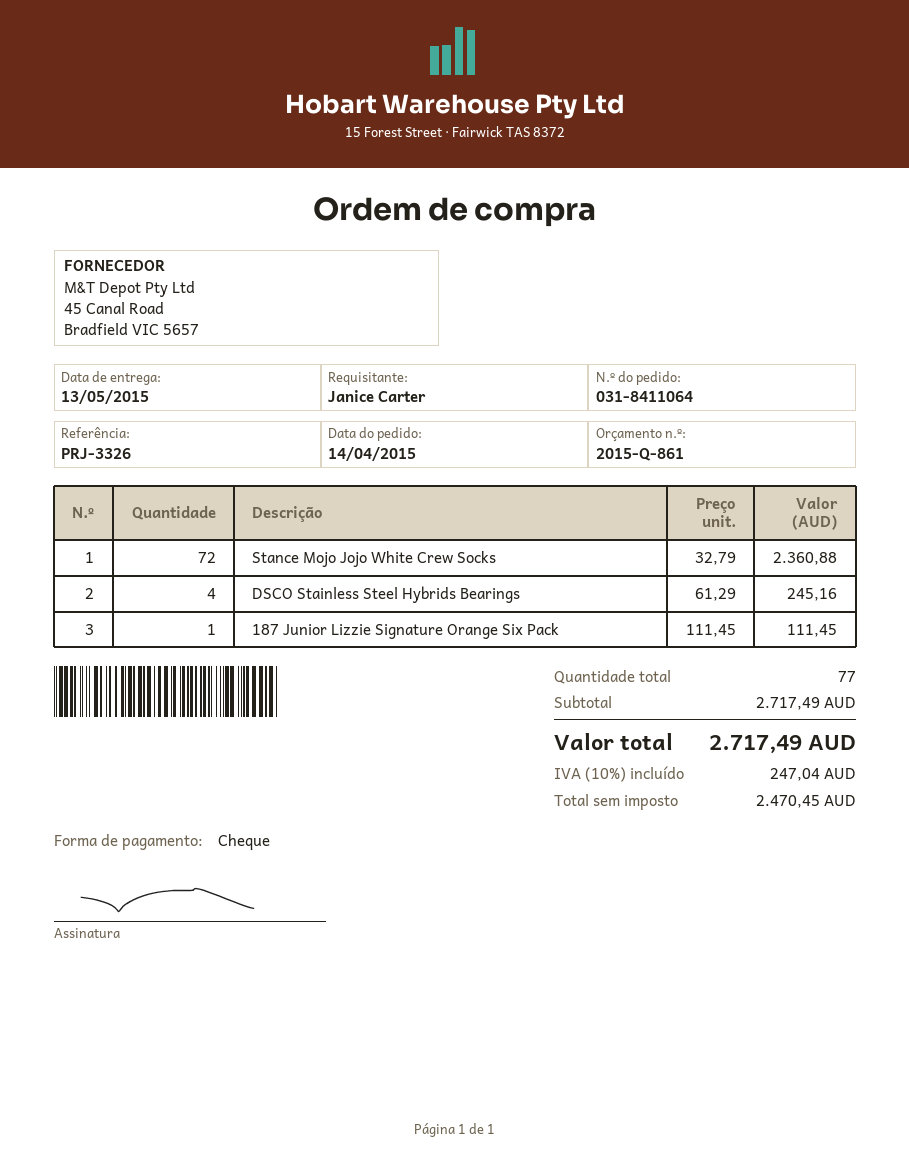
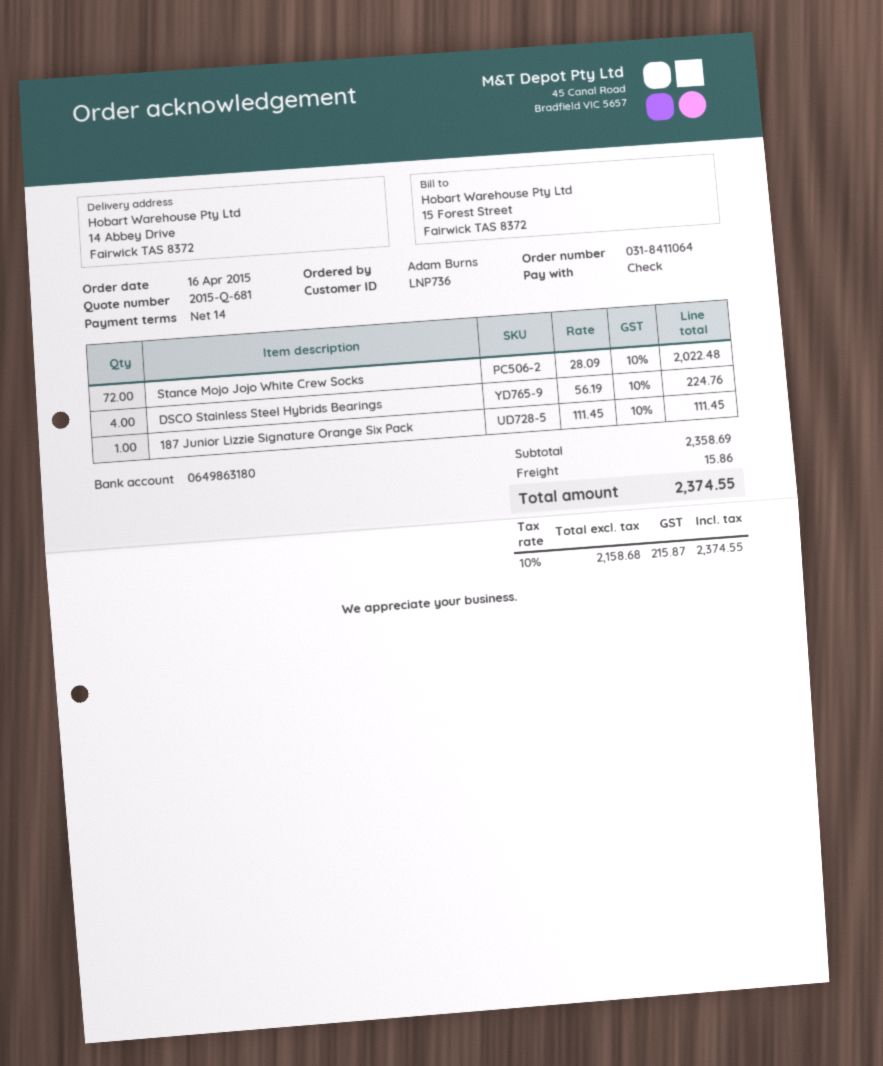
quote number: 2015-Q-861 -> 2015-Q-681
order date: 2015-04-14 -> 2015-04-16
ordered by: Janice Carter -> Adam Burns
Stance Mojo Jojo White Crew Socks: 72 x 32.79 = 2360.88 -> 72 x 28.09 = 2022.48
DSCO Stainless Steel Hybrids Bearings: 4 x 61.29 = 245.16 -> 4 x 56.19 = 224.76
subtotal: 2717.49 -> 2358.69
shipping: none -> 15.86
net: 2470.45 -> 2158.68
tax: 10% = 247.04 -> 10% = 215.87
total: 2717.49 -> 2374.55

